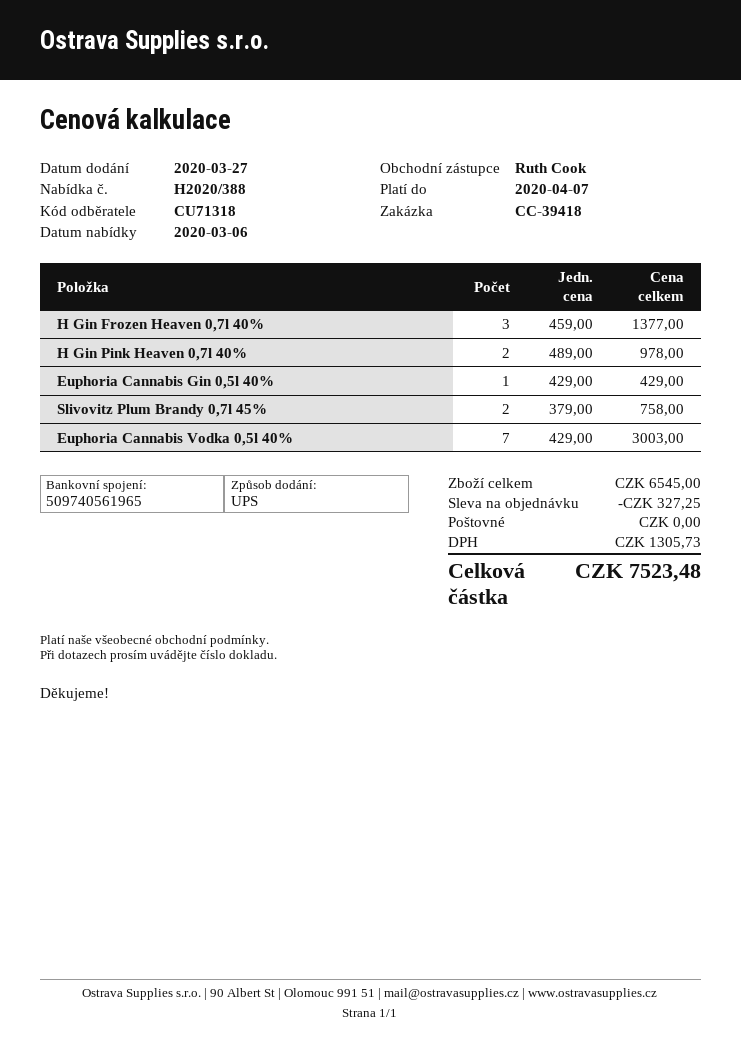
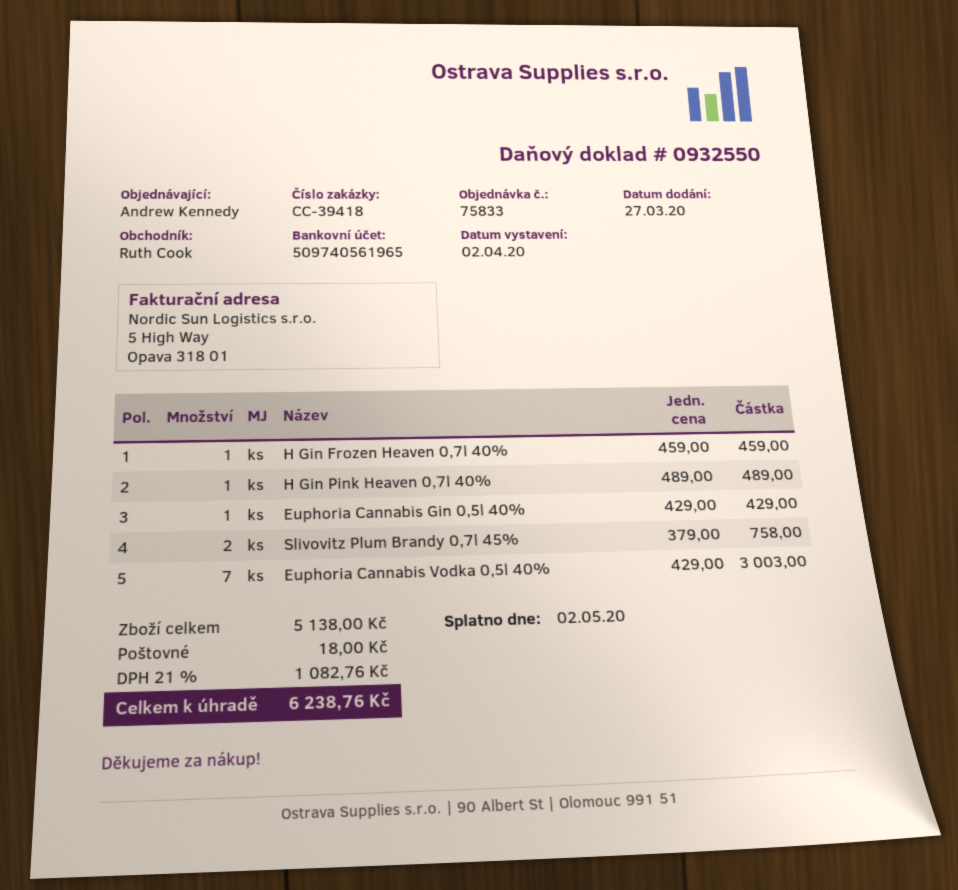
H Gin Frozen Heaven 0,7l 40%: 3 x 459.00 = 1377.00 -> 1 x 459.00 = 459.00
H Gin Pink Heaven 0,7l 40%: 2 x 489.00 = 978.00 -> 1 x 489.00 = 489.00
subtotal: 6545.00 -> 5138.00
discount: 327.25 -> none
shipping: 0.00 -> 18.00
tax: 1305.73 -> 1082.76
total: 7523.48 -> 6238.76

